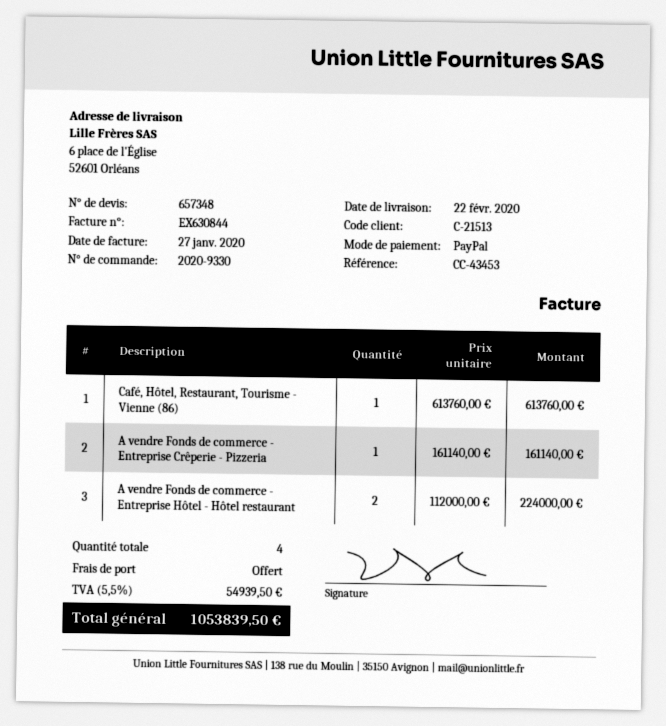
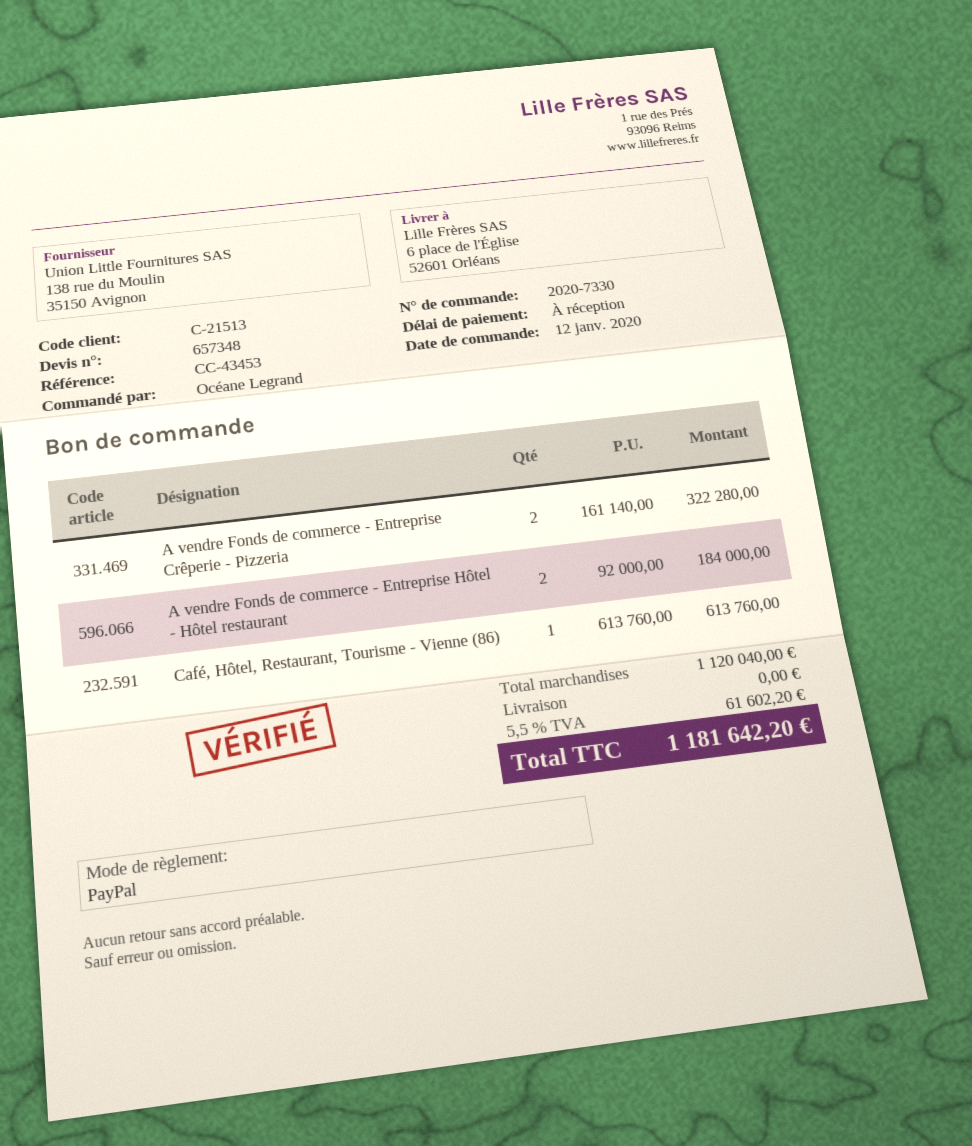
order number: 2020-9330 -> 2020-7330
A vendre Fonds de commerce - Entreprise Crêperie - Pizzeria: 1 x 161140.00 = 161140.00 -> 2 x 161140.00 = 322280.00
A vendre Fonds de commerce - Entreprise Hôtel - Hôtel restaurant: 2 x 112000.00 = 224000.00 -> 2 x 92000.00 = 184000.00
tax: 5.5% = 54939.50 -> 5.5% = 61602.20
total: 1053839.50 -> 1181642.20

